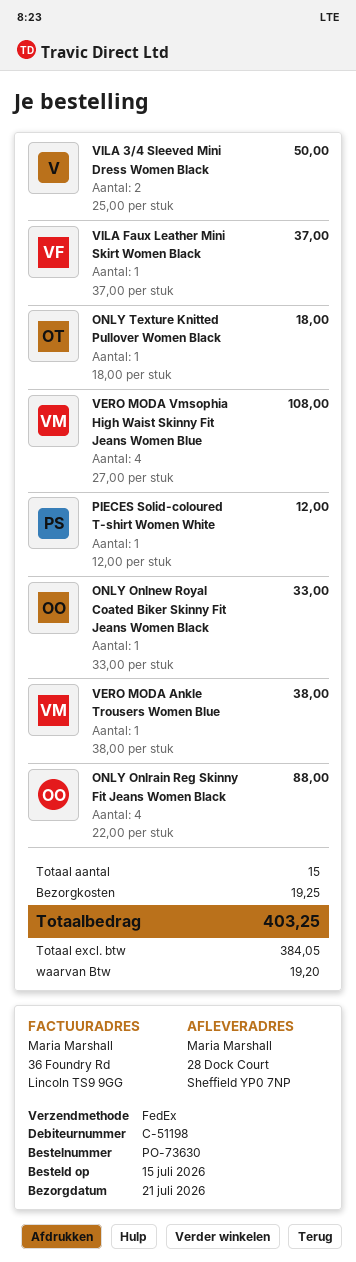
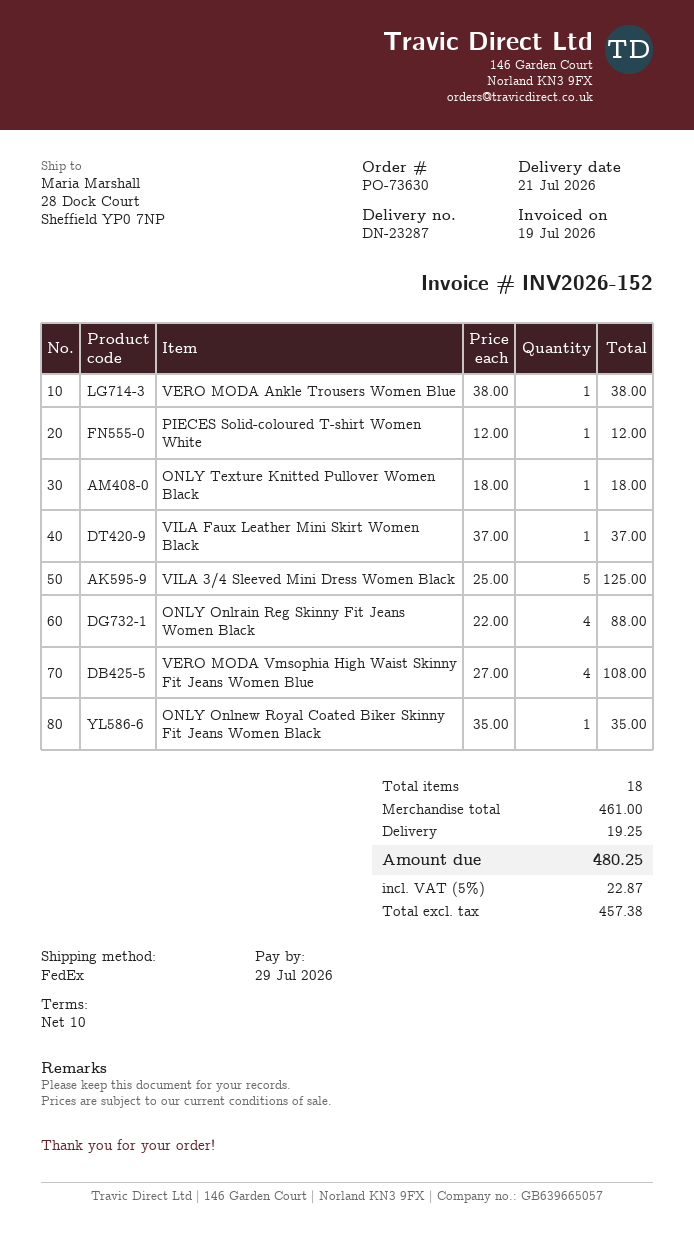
VILA 3/4 Sleeved Mini Dress Women Black: 2 x 25.00 = 50.00 -> 5 x 25.00 = 125.00
ONLY Onlnew Royal Coated Biker Skinny Fit Jeans Women Black: 1 x 33.00 = 33.00 -> 1 x 35.00 = 35.00
total quantity: 15 -> 18
net: 384.05 -> 457.38
tax: 19.20 -> 22.87
total: 403.25 -> 480.25

